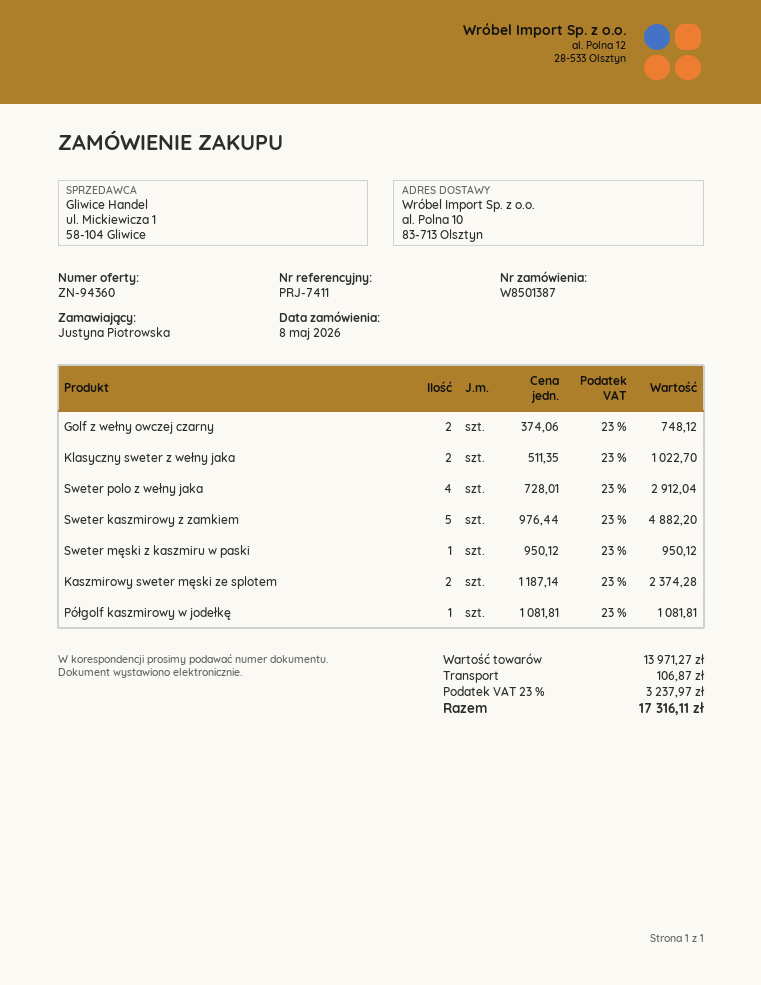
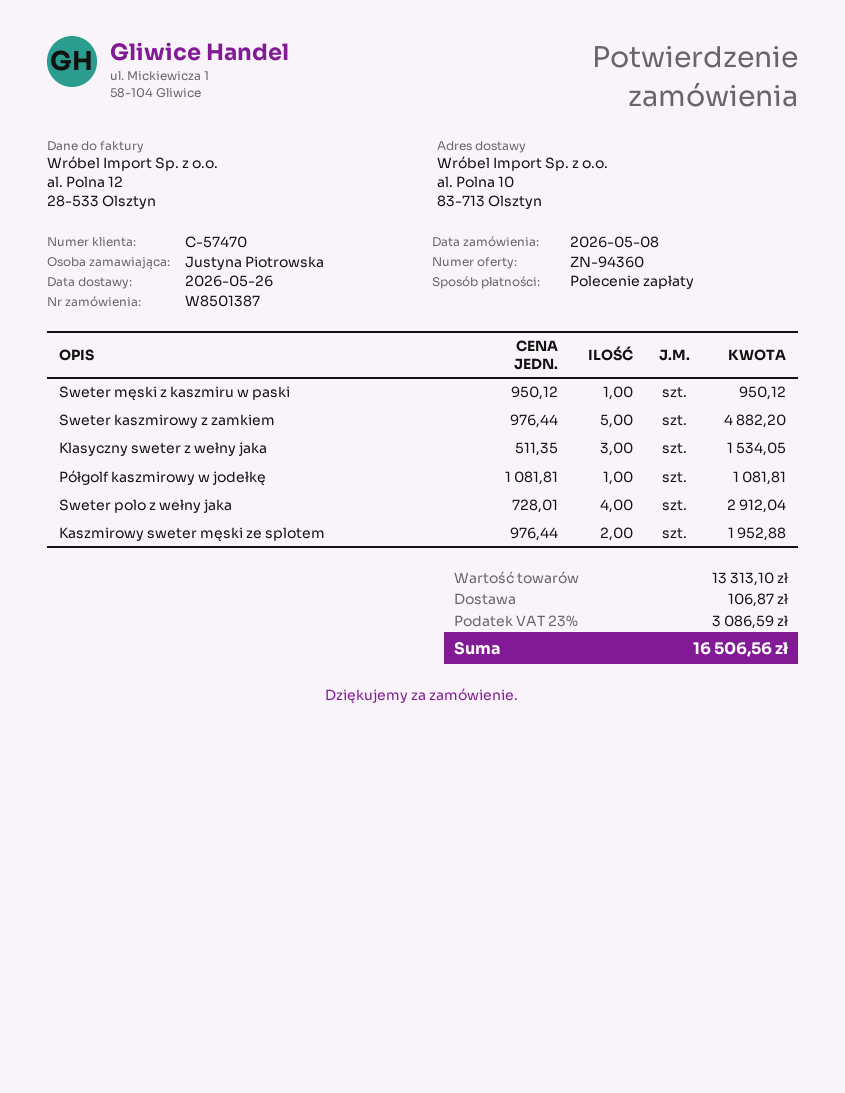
Golf z wełny owczej czarny: 2 x 374.06 = 748.12 -> none
Klasyczny sweter z wełny jaka: 2 x 511.35 = 1022.70 -> 3 x 511.35 = 1534.05
Kaszmirowy sweter męski ze splotem: 2 x 1187.14 = 2374.28 -> 2 x 976.44 = 1952.88
subtotal: 13971.27 -> 13313.10
tax: 23% = 3237.97 -> 23% = 3086.59
total: 17316.11 -> 16506.56

